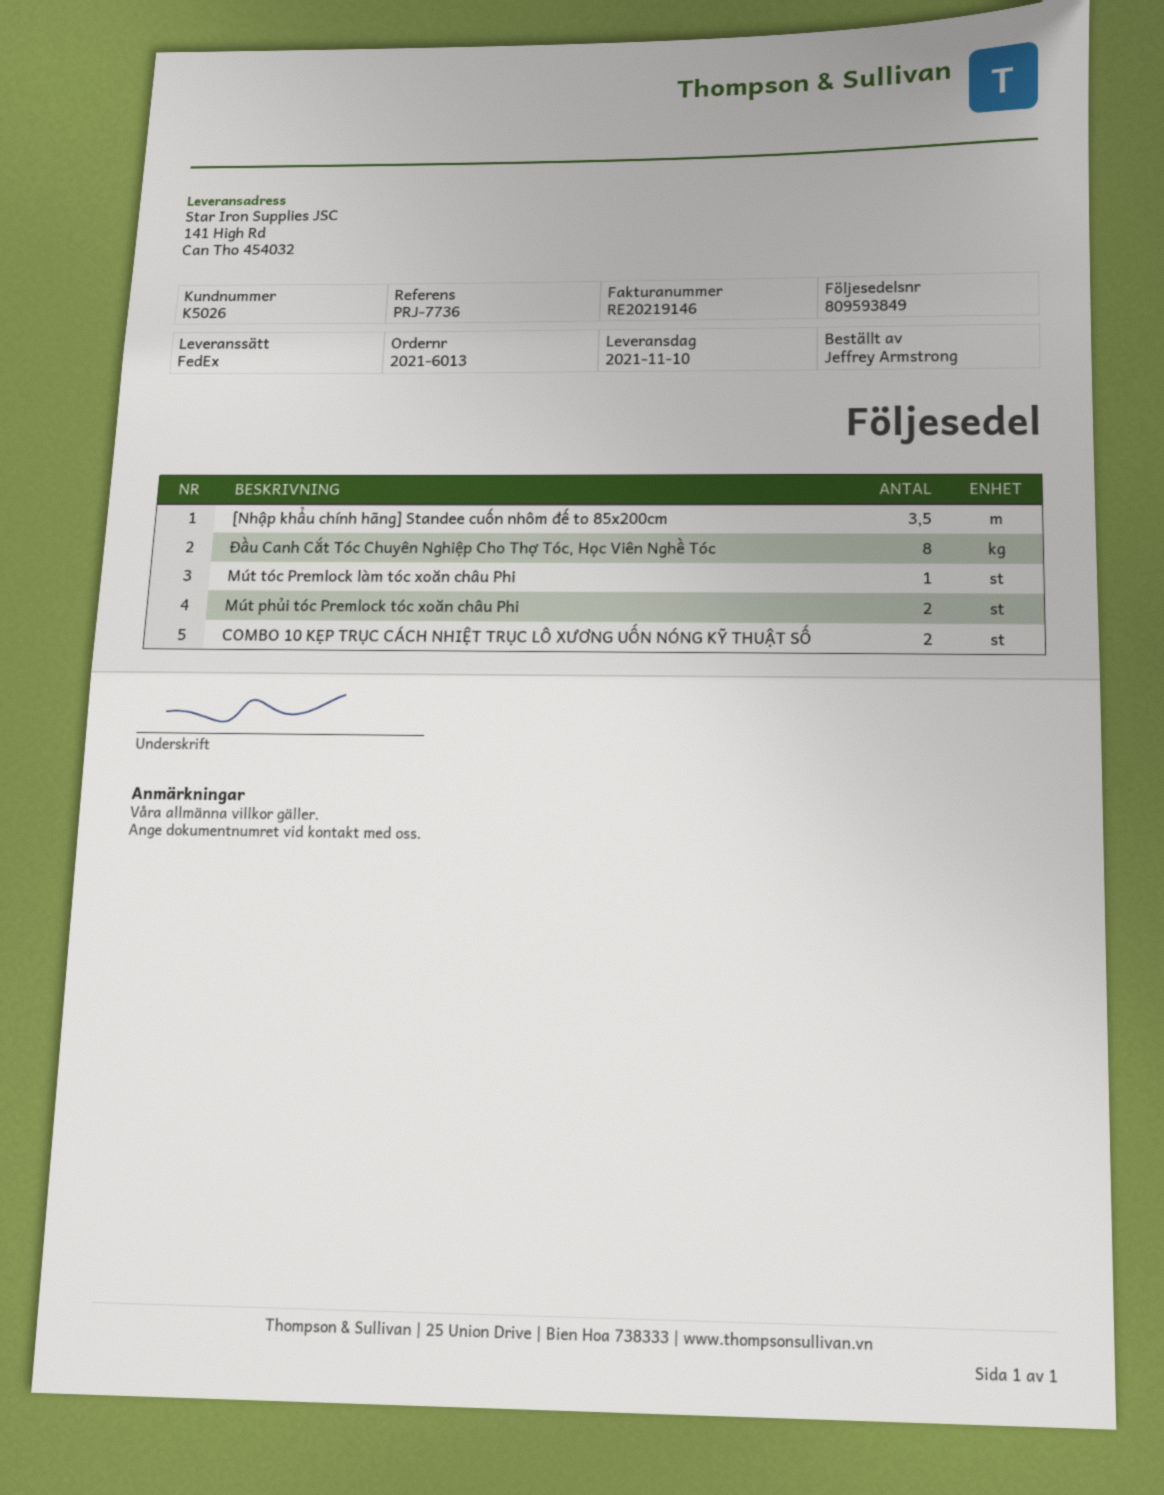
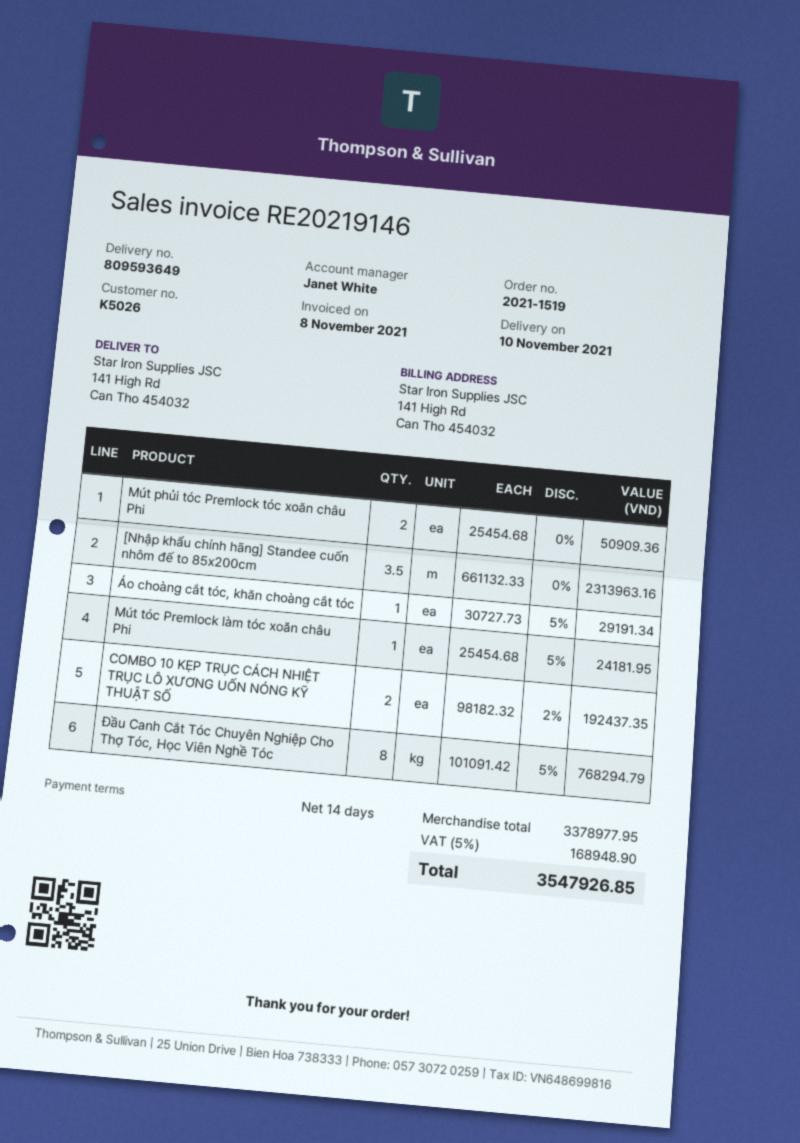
order number: 2021-6013 -> 2021-1519
delivery note number: 809593849 -> 809593649
Áo choàng cắt tóc, khăn choàng cắt tóc: none -> 1

